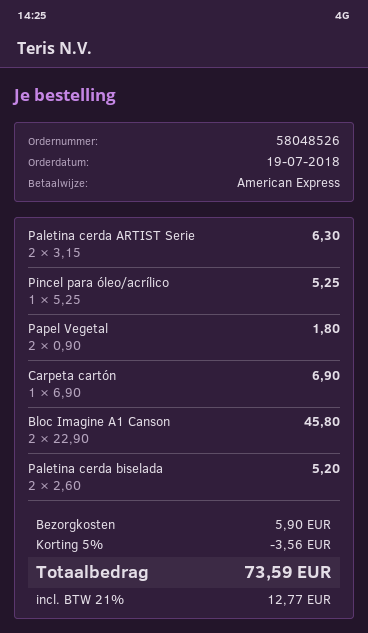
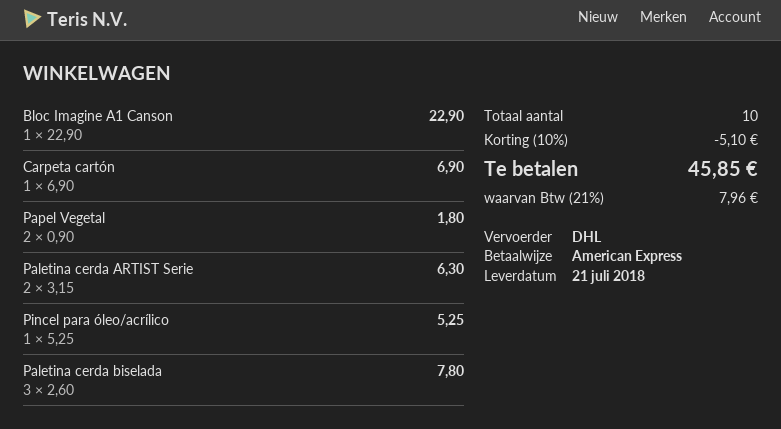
Bloc Imagine A1 Canson: 2 x 22.90 = 45.80 -> 1 x 22.90 = 22.90
Paletina cerda biselada: 2 x 2.60 = 5.20 -> 3 x 2.60 = 7.80
discount: 5% = 3.56 -> 10% = 5.10
shipping: 5.90 -> none
tax: 21% = 12.77 -> 21% = 7.96
total: 73.59 -> 45.85

